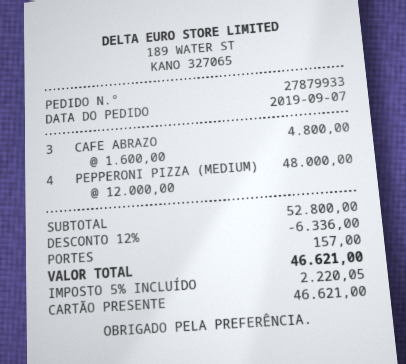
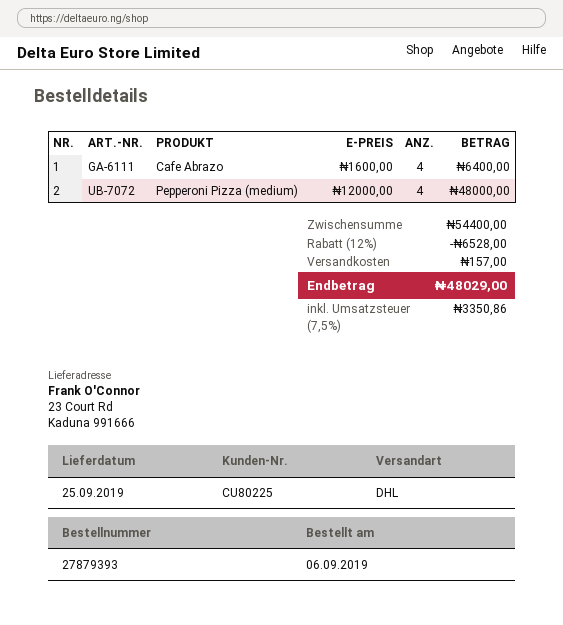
order number: 27879933 -> 27879393
order date: 2019-09-07 -> 2019-09-06
CAFE ABRAZO: 3 x 1600.00 = 4800.00 -> 4 x 1600.00 = 6400.00
subtotal: 52800.00 -> 54400.00
discount: 12% = 6336.00 -> 12% = 6528.00
tax: 5% = 2220.05 -> 7.5% = 3350.86
total: 46621.00 -> 48029.00

